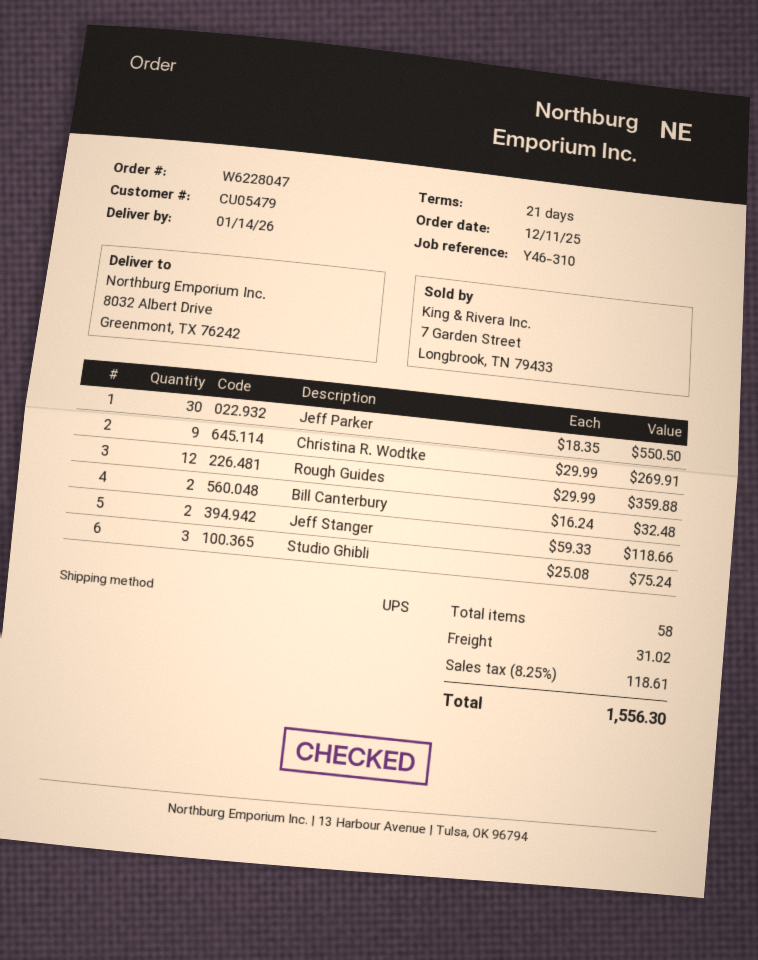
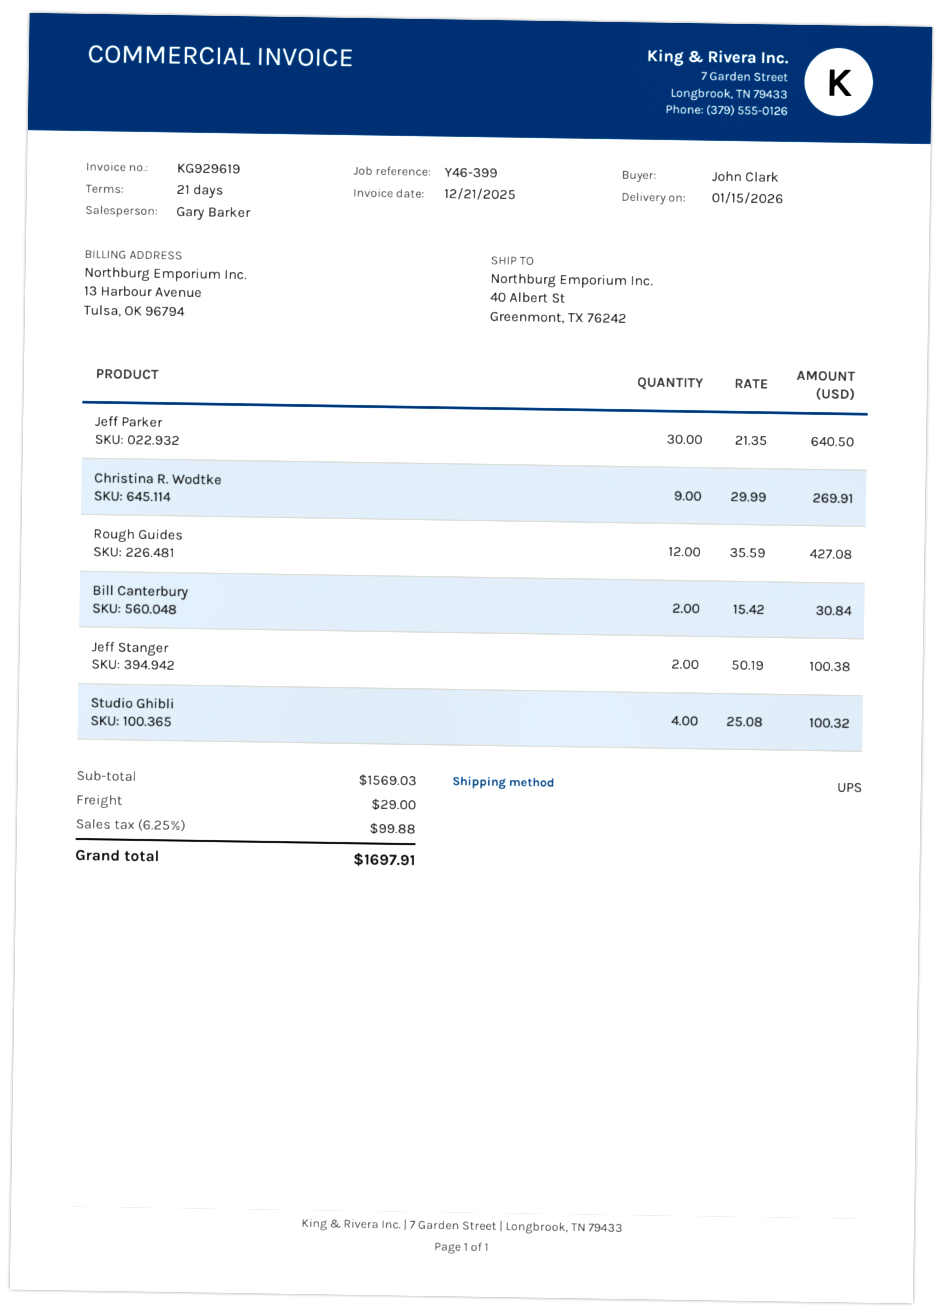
delivery date: 2026-01-14 -> 2026-01-15
reference: Y46-310 -> Y46-399
ship to: 8032 Albert Drive, Greenmont, TX 76242 -> 40 Albert St, Greenmont, TX 76242
Jeff Parker: 30 x 18.35 = 550.50 -> 30 x 21.35 = 640.50
Rough Guides: 12 x 29.99 = 359.88 -> 12 x 35.59 = 427.08
Bill Canterbury: 2 x 16.24 = 32.48 -> 2 x 15.42 = 30.84
Jeff Stanger: 2 x 59.33 = 118.66 -> 2 x 50.19 = 100.38
Studio Ghibli: 3 x 25.08 = 75.24 -> 4 x 25.08 = 100.32
shipping: 31.02 -> 29.00
tax: 8.25% = 118.61 -> 6.25% = 99.88
total: 1556.30 -> 1697.91

